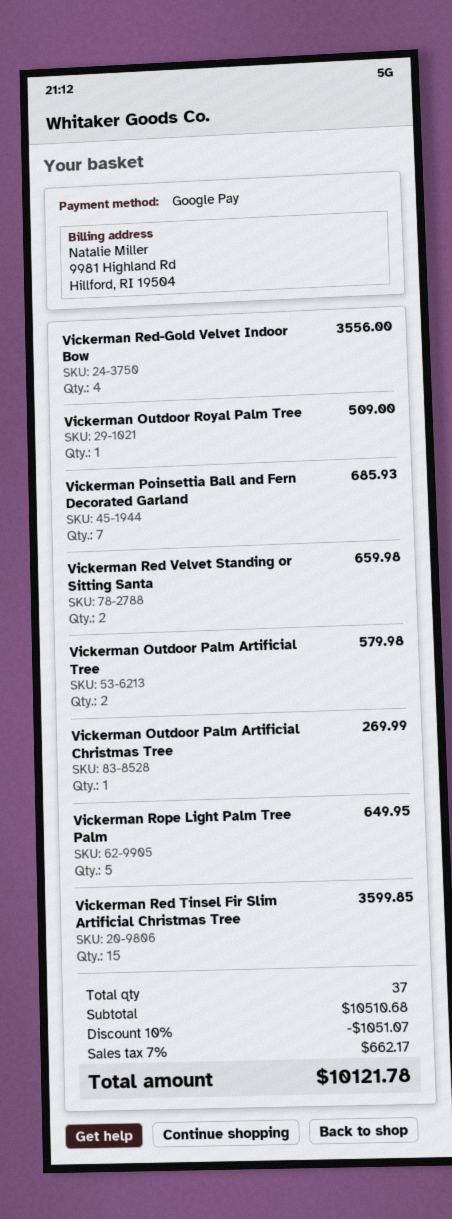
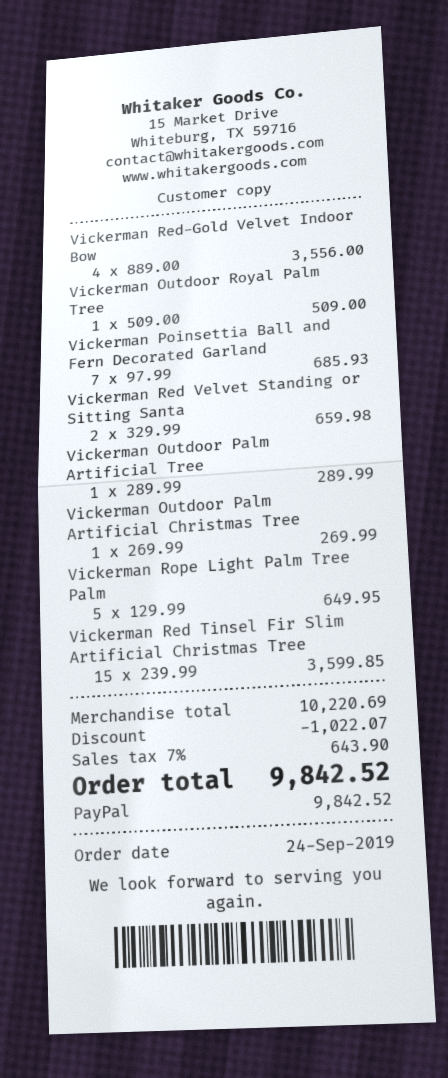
payment method: Google Pay -> PayPal
Vickerman Outdoor Palm Artificial Tree: 2 for 579.98 -> 1 for 289.99
subtotal: 10510.68 -> 10220.69
discount: 1051.07 -> 1022.07
tax: 7% = 662.17 -> 7% = 643.90
total: 10121.78 -> 9842.52

